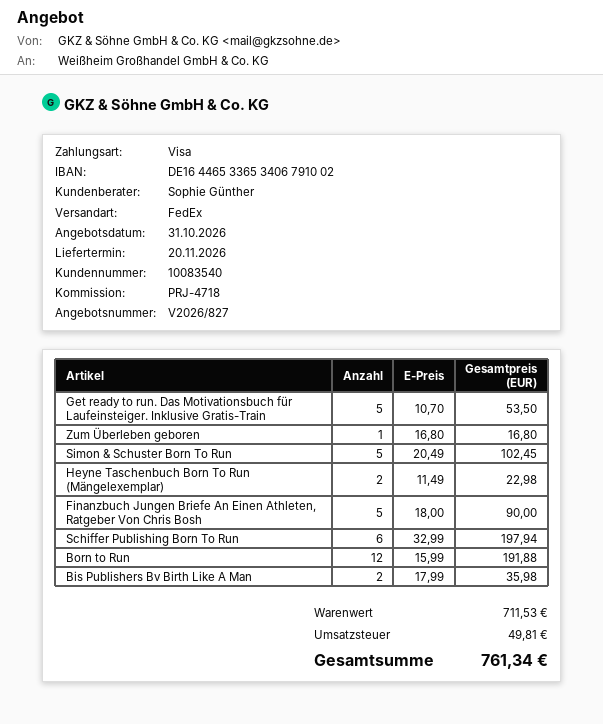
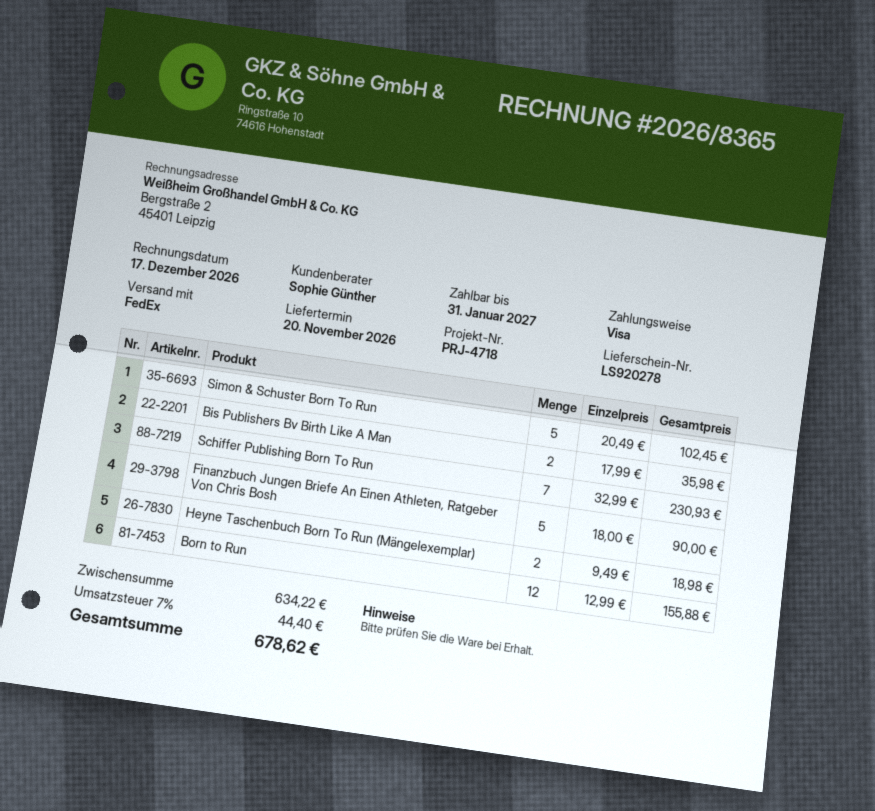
Get ready to run. Das Motivationsbuch für Laufeinsteiger. Inklusive Gratis-Train: 5 x 10.70 = 53.50 -> none
Zum Überleben geboren: 1 x 16.80 = 16.80 -> none
Heyne Taschenbuch Born To Run (Mängelexemplar): 2 x 11.49 = 22.98 -> 2 x 9.49 = 18.98
Schiffer Publishing Born To Run: 6 x 32.99 = 197.94 -> 7 x 32.99 = 230.93
Born to Run: 12 x 15.99 = 191.88 -> 12 x 12.99 = 155.88
subtotal: 711.53 -> 634.22
tax: 49.81 -> 44.40
total: 761.34 -> 678.62

